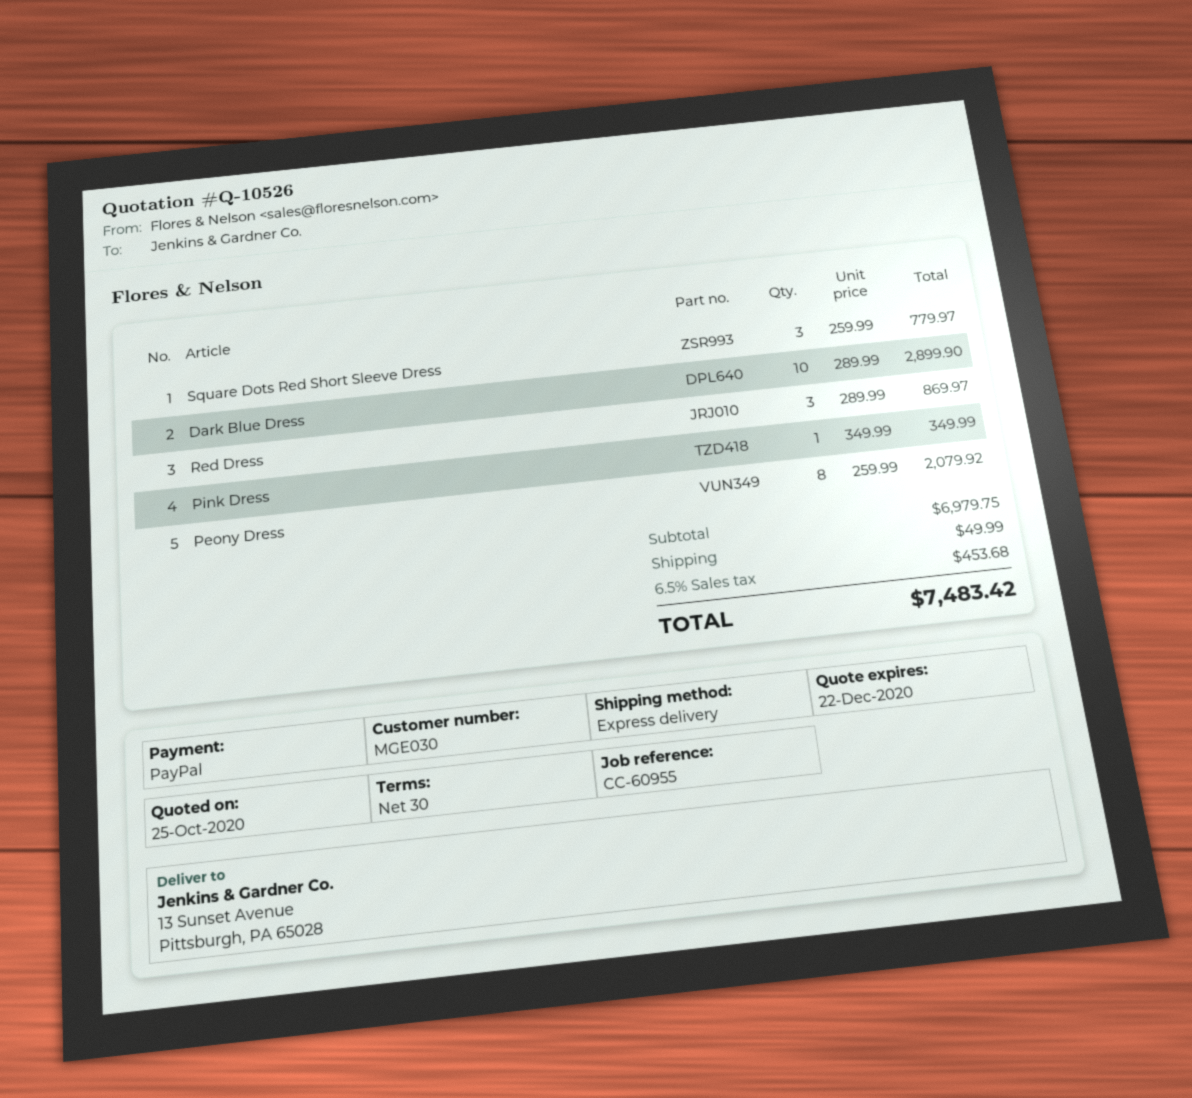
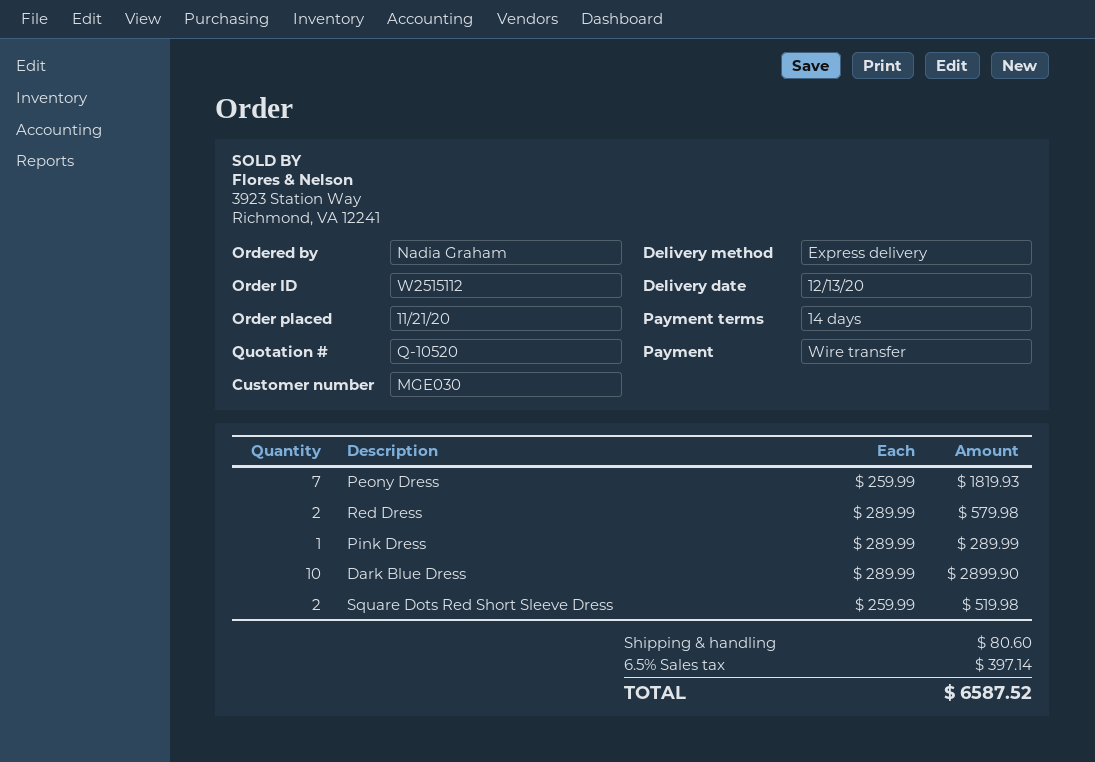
quote number: Q-10526 -> Q-10520
payment terms: 30 days -> 14 days
payment method: PayPal -> bank transfer
Square Dots Red Short Sleeve Dress: 3 x 259.99 = 779.97 -> 2 x 259.99 = 519.98
Red Dress: 3 x 289.99 = 869.97 -> 2 x 289.99 = 579.98
Pink Dress: 1 x 349.99 = 349.99 -> 1 x 289.99 = 289.99
Peony Dress: 8 x 259.99 = 2079.92 -> 7 x 259.99 = 1819.93
shipping: 49.99 -> 80.60
tax: 6.5% = 453.68 -> 6.5% = 397.14
total: 7483.42 -> 6587.52

